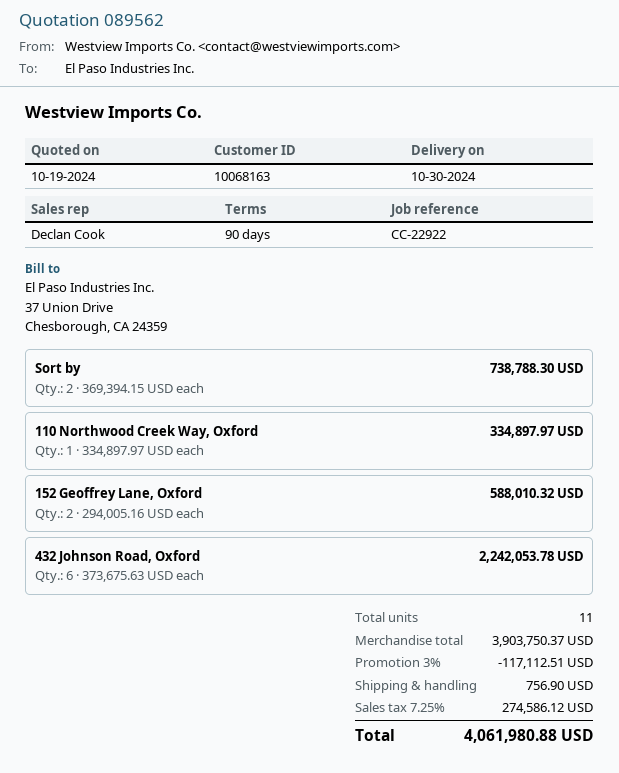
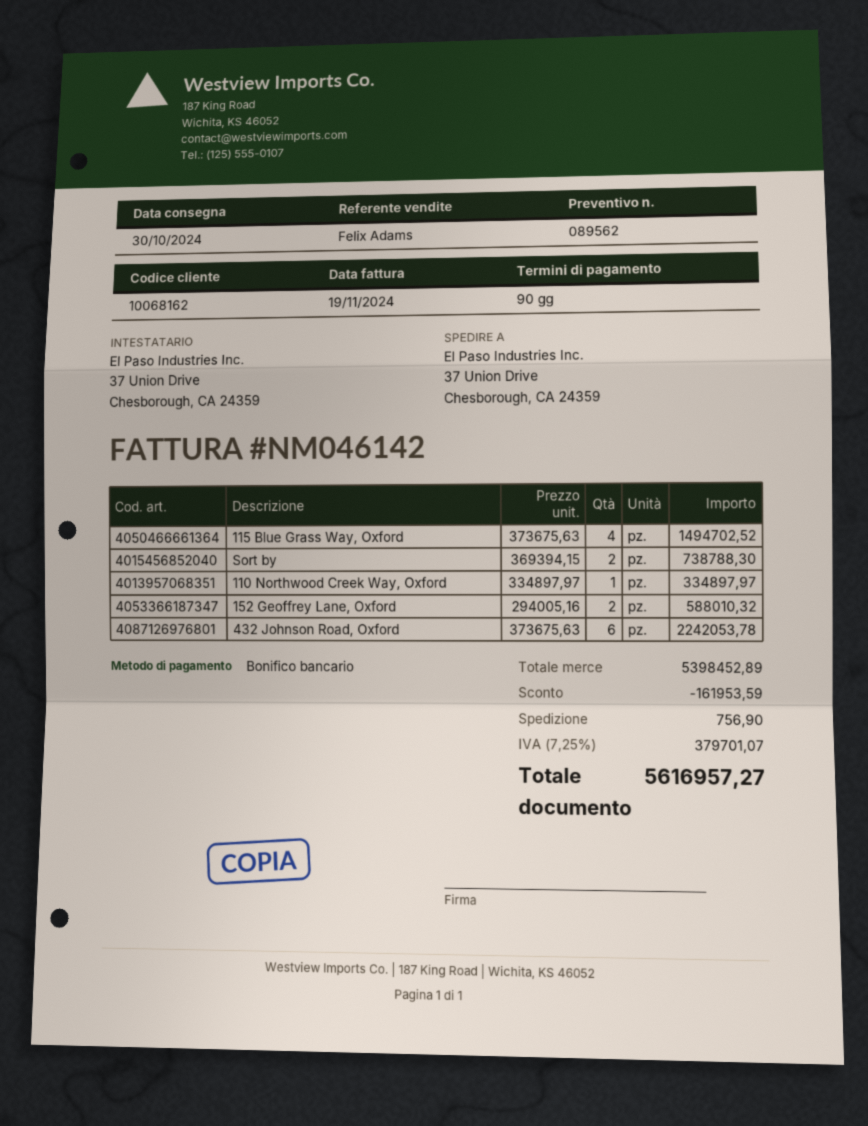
customer number: 10068163 -> 10068162
sales rep: Declan Cook -> Felix Adams
115 Blue Grass Way, Oxford: none -> 4 x 373675.63 = 1494702.52
subtotal: 3903750.37 -> 5398452.89
discount: 117112.51 -> 161953.59
tax: 7.25% = 274586.12 -> 7.25% = 379701.07
total: 4061980.88 -> 5616957.27

